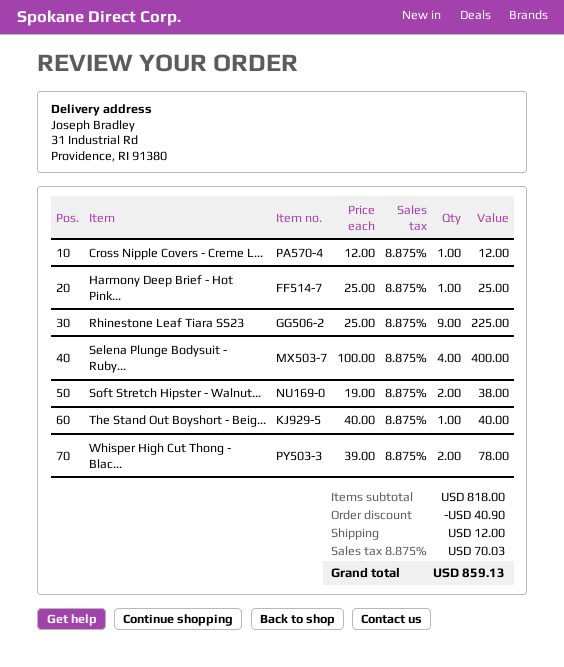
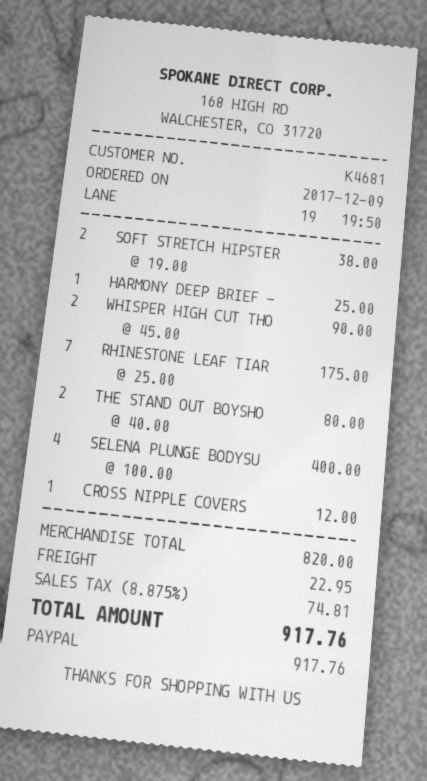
Rhinestone Leaf Tiara SS23: 9 x 25.00 = 225.00 -> 7 x 25.00 = 175.00
The Stand Out Boyshort - Beig...: 1 x 40.00 = 40.00 -> 2 x 40.00 = 80.00
Whisper High Cut Thong - Blac...: 2 x 39.00 = 78.00 -> 2 x 45.00 = 90.00
subtotal: 818.00 -> 820.00
discount: 40.90 -> none
shipping: 12.00 -> 22.95
tax: 8.875% = 70.03 -> 8.875% = 74.81
total: 859.13 -> 917.76

